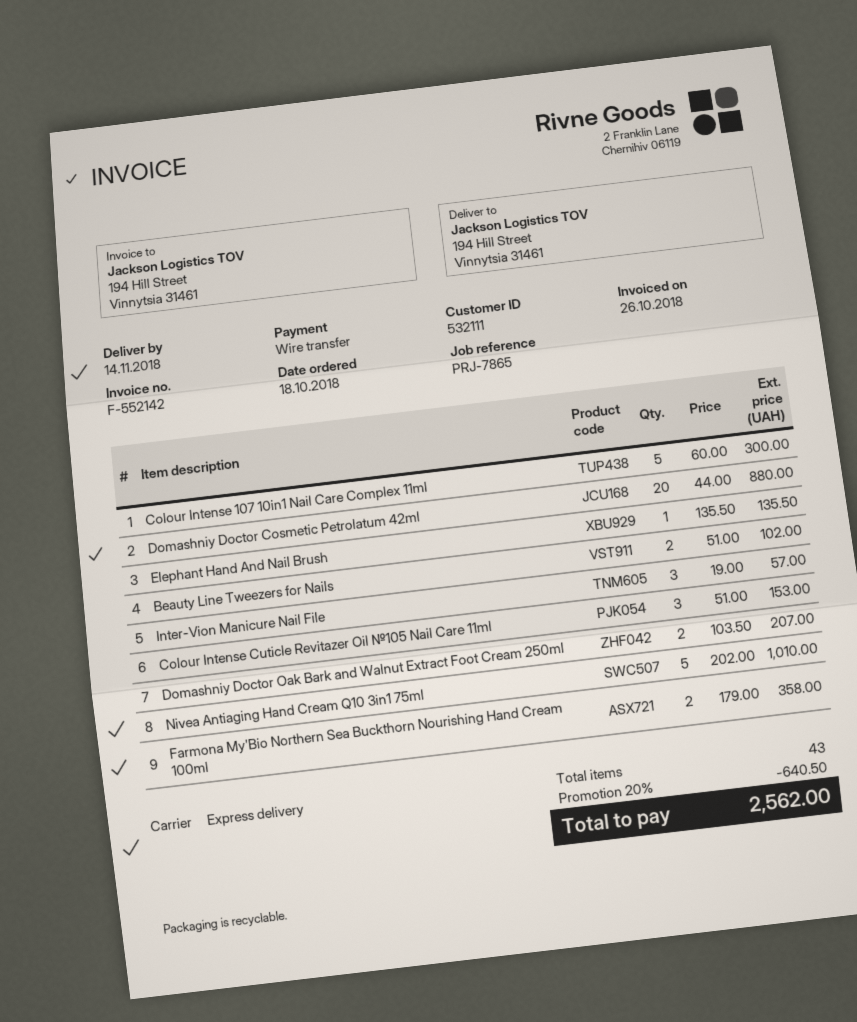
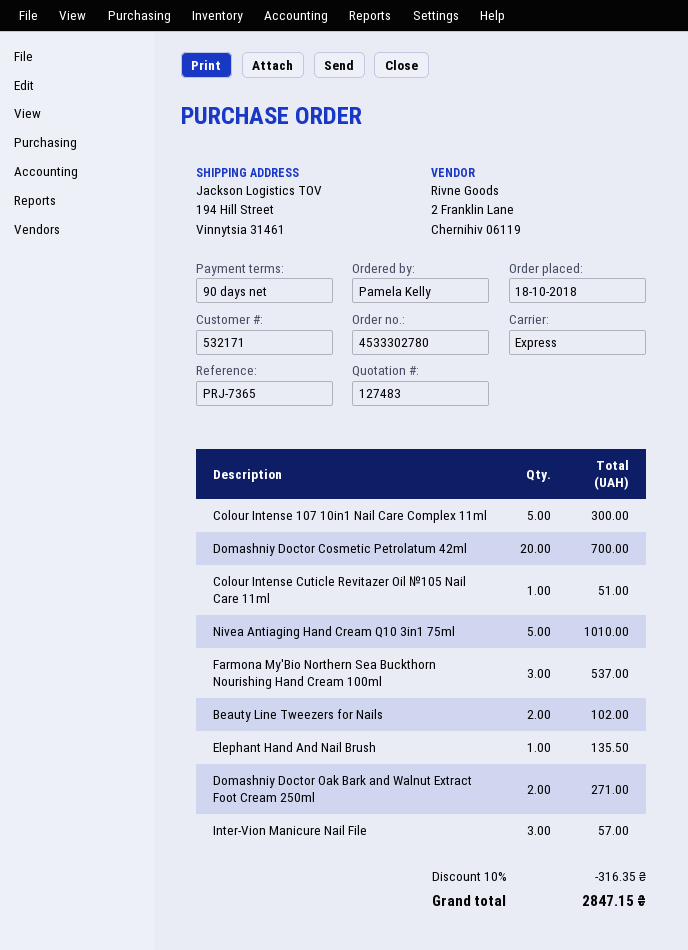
customer number: 532111 -> 532171
reference: PRJ-7865 -> PRJ-7365
Domashniy Doctor Cosmetic Petrolatum 42ml: 20 for 880.00 -> 20 for 700.00
Colour Intense Cuticle Revitazer Oil №105 Nail Care 11ml: 3 for 153.00 -> 1 for 51.00
Domashniy Doctor Oak Bark and Walnut Extract Foot Cream 250ml: 2 for 207.00 -> 2 for 271.00
Farmona My'Bio Northern Sea Buckthorn Nourishing Hand Cream 100ml: 2 for 358.00 -> 3 for 537.00
discount: 20% = 640.50 -> 10% = 316.35
total: 2562.00 -> 2847.15

